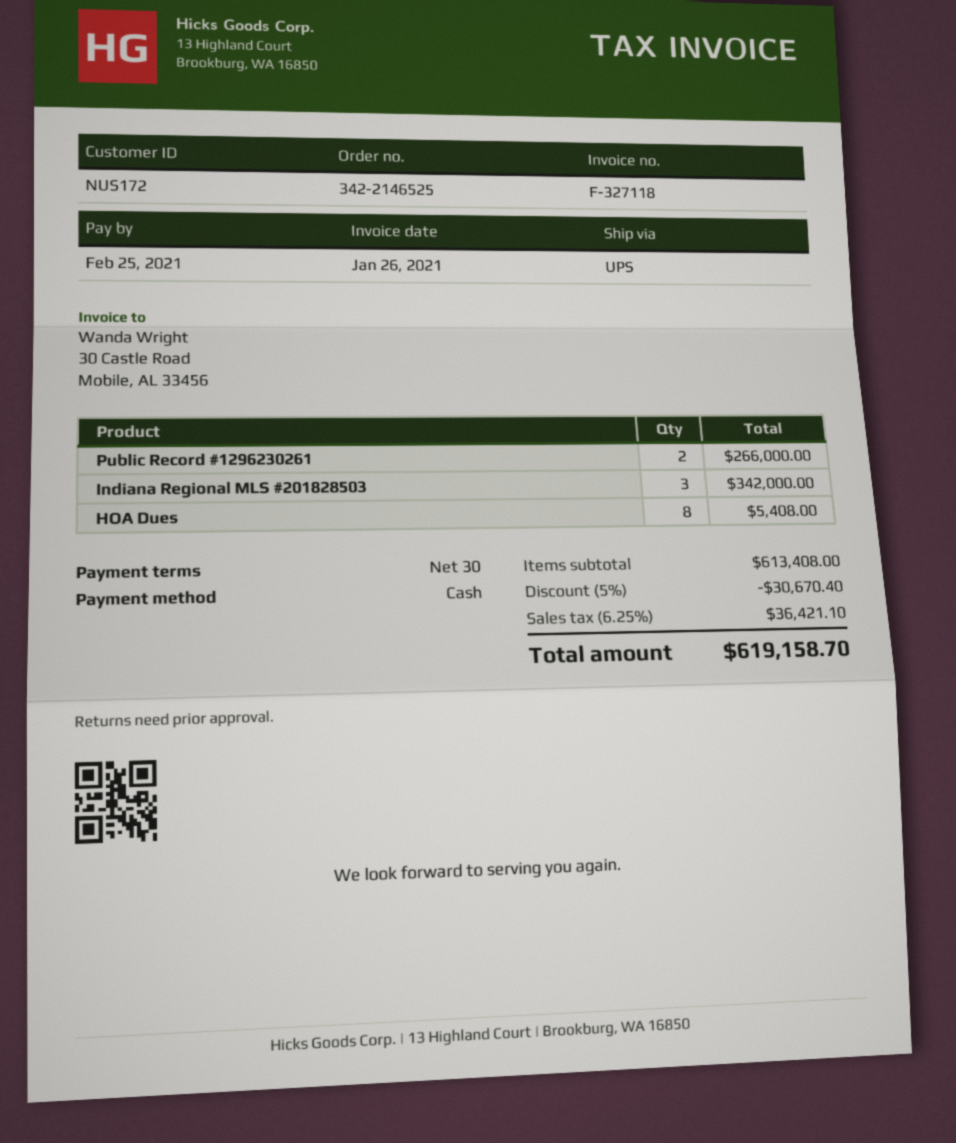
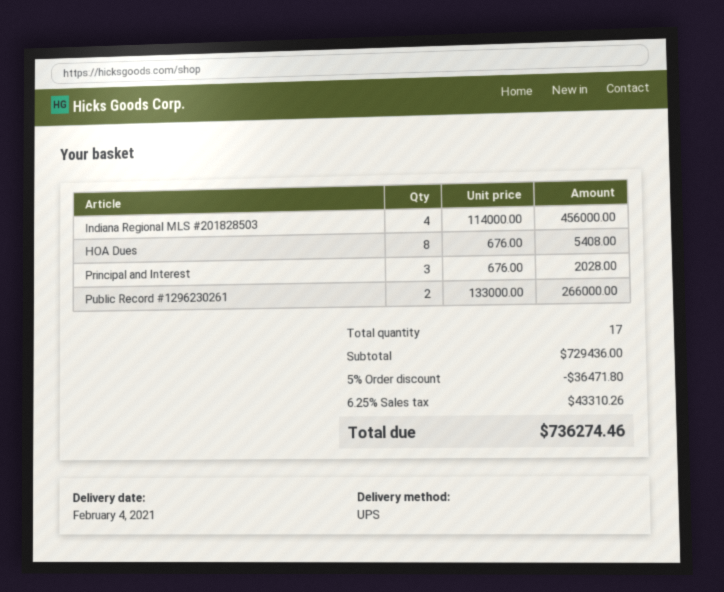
Indiana Regional MLS #201828503: 3 for 342000.00 -> 4 for 456000.00
Principal and Interest: none -> 3 for 2028.00
subtotal: 613408.00 -> 729436.00
discount: 5% = 30670.40 -> 5% = 36471.80
tax: 6.25% = 36421.10 -> 6.25% = 43310.26
total: 619158.70 -> 736274.46

